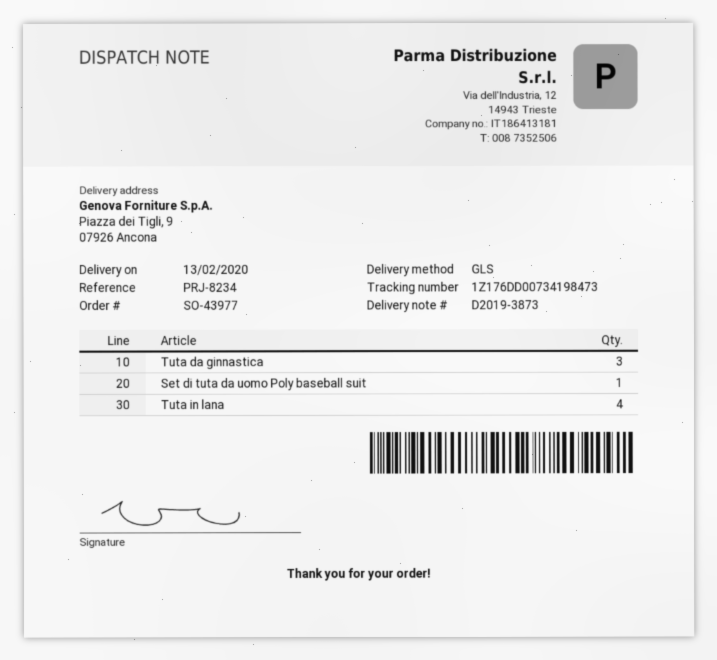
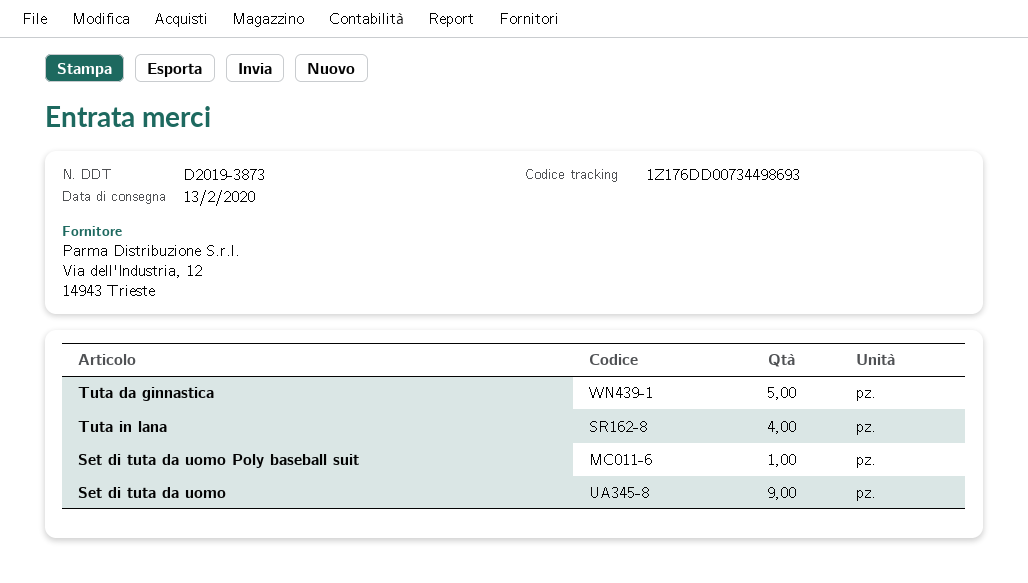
tracking number: 1Z176DD00734198473 -> 1Z176DD00734498693
Tuta da ginnastica: 3 -> 5
Set di tuta da uomo: none -> 9

